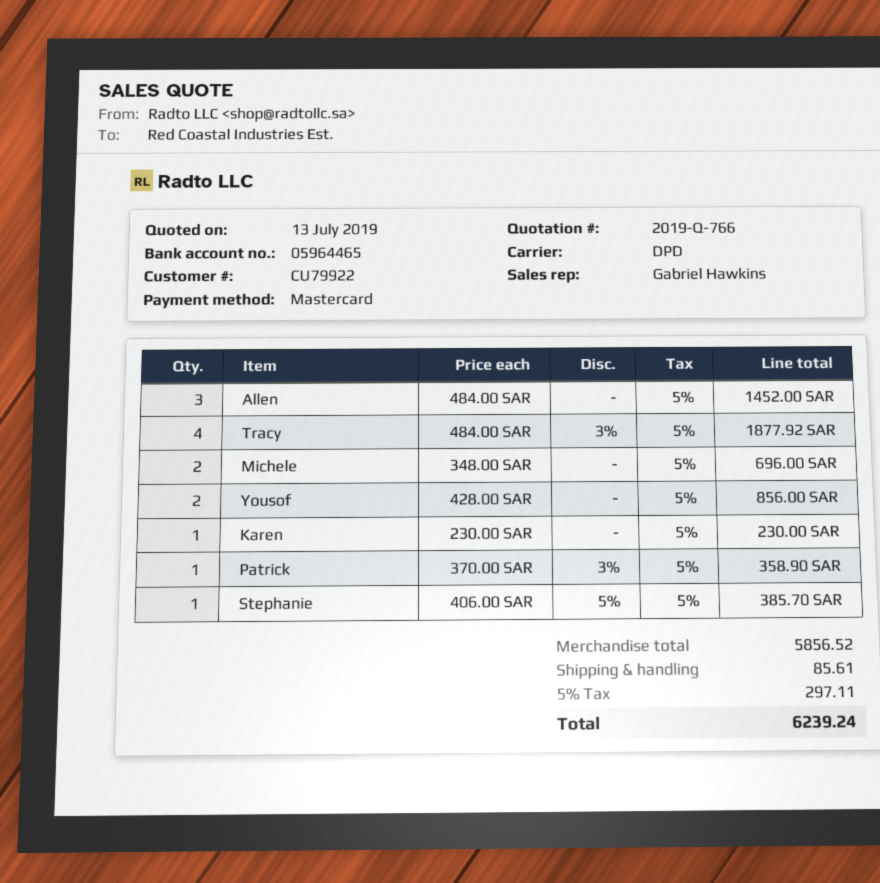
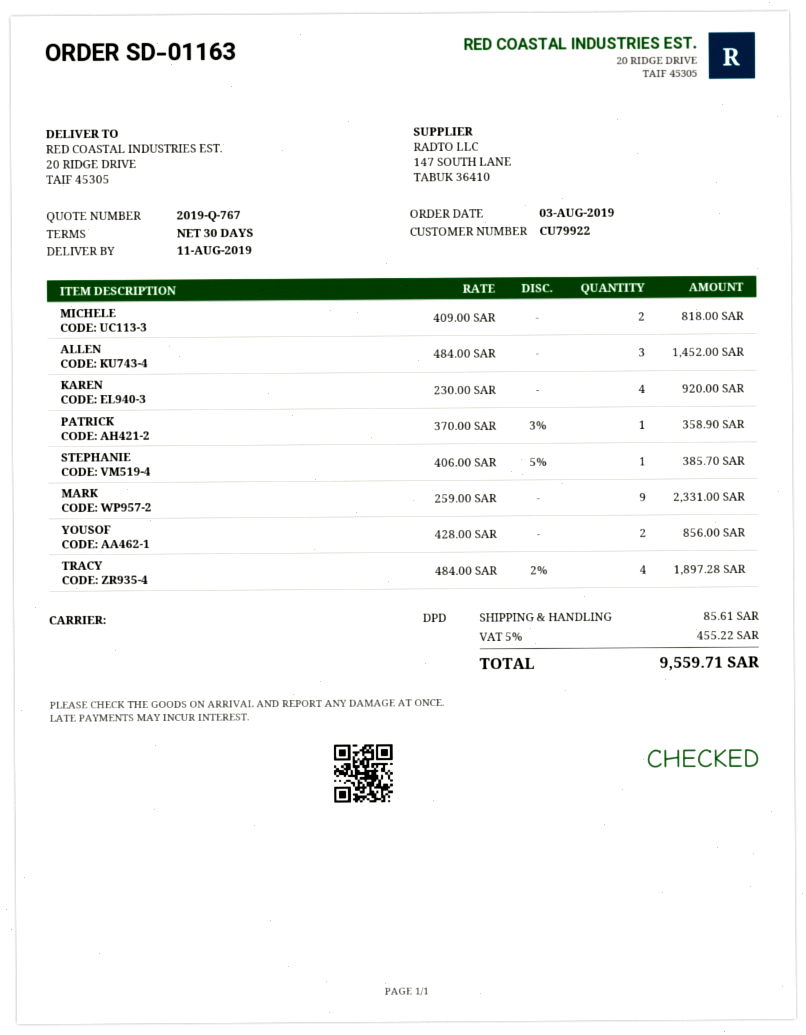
quote number: 2019-Q-766 -> 2019-Q-767
Tracy: 4 x 484.00 - 3% = 1877.92 -> 4 x 484.00 - 2% = 1897.28
Michele: 2 x 348.00 = 696.00 -> 2 x 409.00 = 818.00
Karen: 1 x 230.00 = 230.00 -> 4 x 230.00 = 920.00
MARK: none -> 9 x 259.00 = 2331.00
tax: 5% = 297.11 -> 5% = 455.22
total: 6239.24 -> 9559.71

